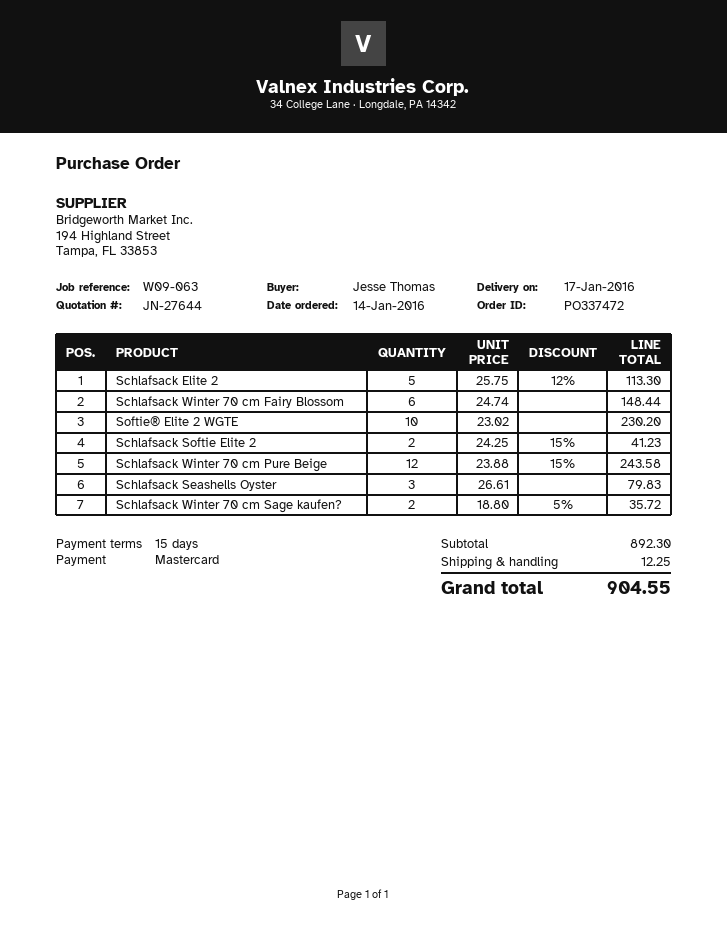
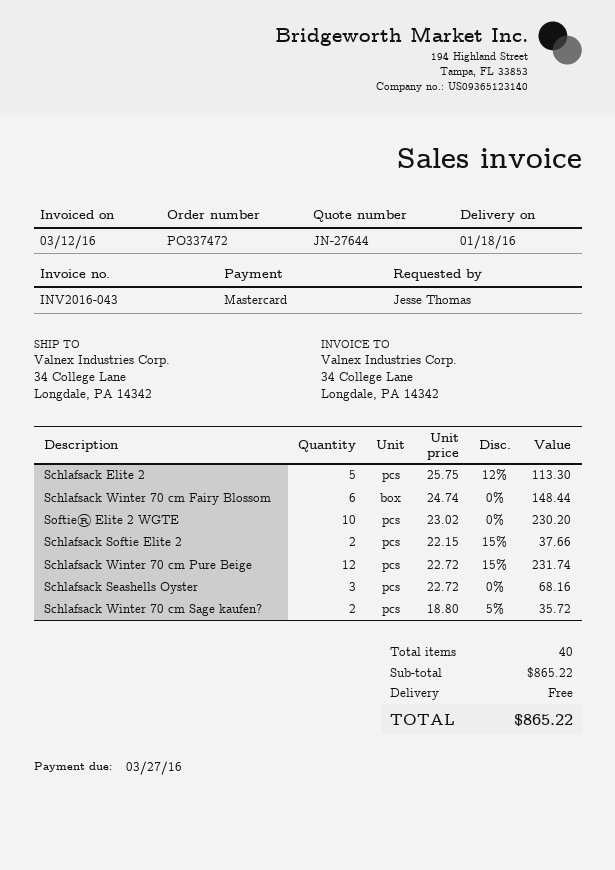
delivery date: 2016-01-17 -> 2016-01-18
Schlafsack Softie Elite 2: 2 x 24.25 - 15% = 41.23 -> 2 x 22.15 - 15% = 37.66
Schlafsack Winter 70 cm Pure Beige: 12 x 23.88 - 15% = 243.58 -> 12 x 22.72 - 15% = 231.74
Schlafsack Seashells Oyster: 3 x 26.61 = 79.83 -> 3 x 22.72 = 68.16
subtotal: 892.30 -> 865.22
shipping: 12.25 -> 0.00
total: 904.55 -> 865.22

